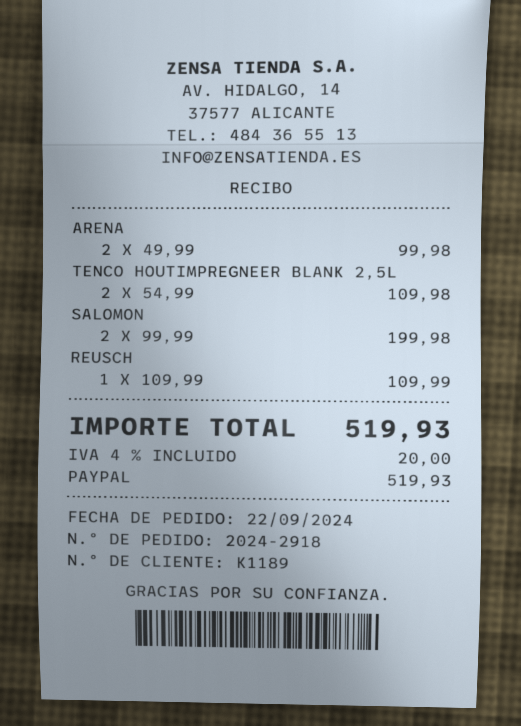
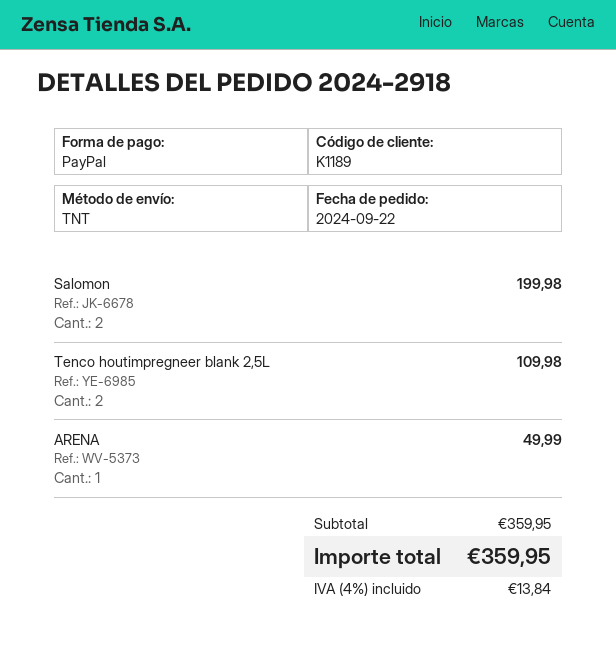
ARENA: 2 for 99.98 -> 1 for 49.99
REUSCH: 1 for 109.99 -> none
tax: 4% = 20.00 -> 4% = 13.84
total: 519.93 -> 359.95

